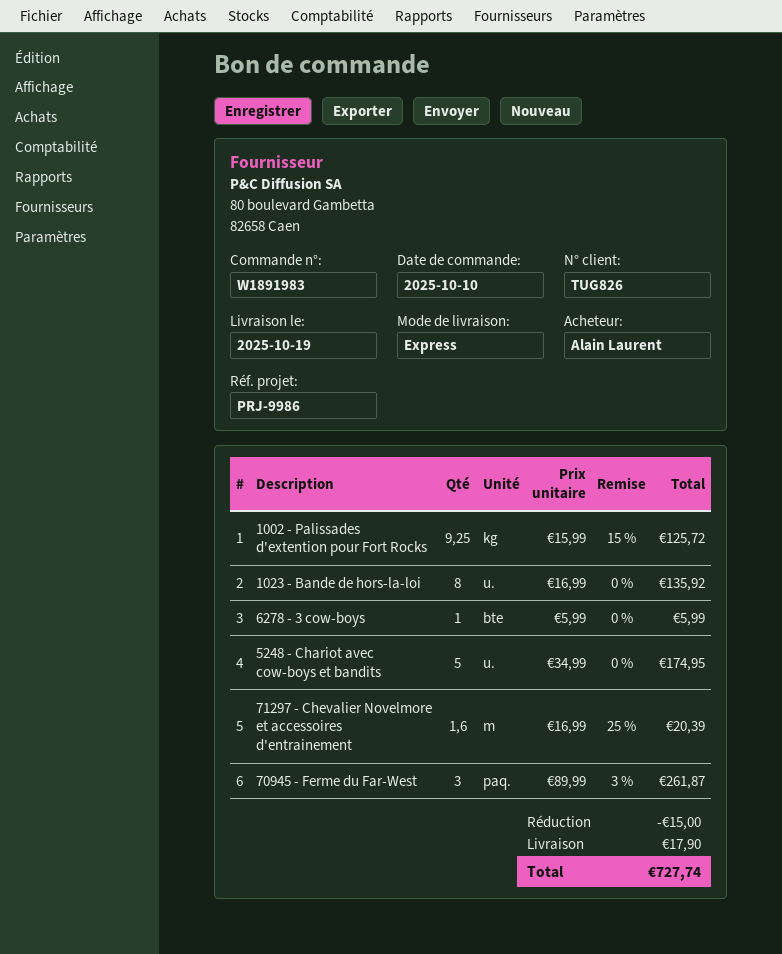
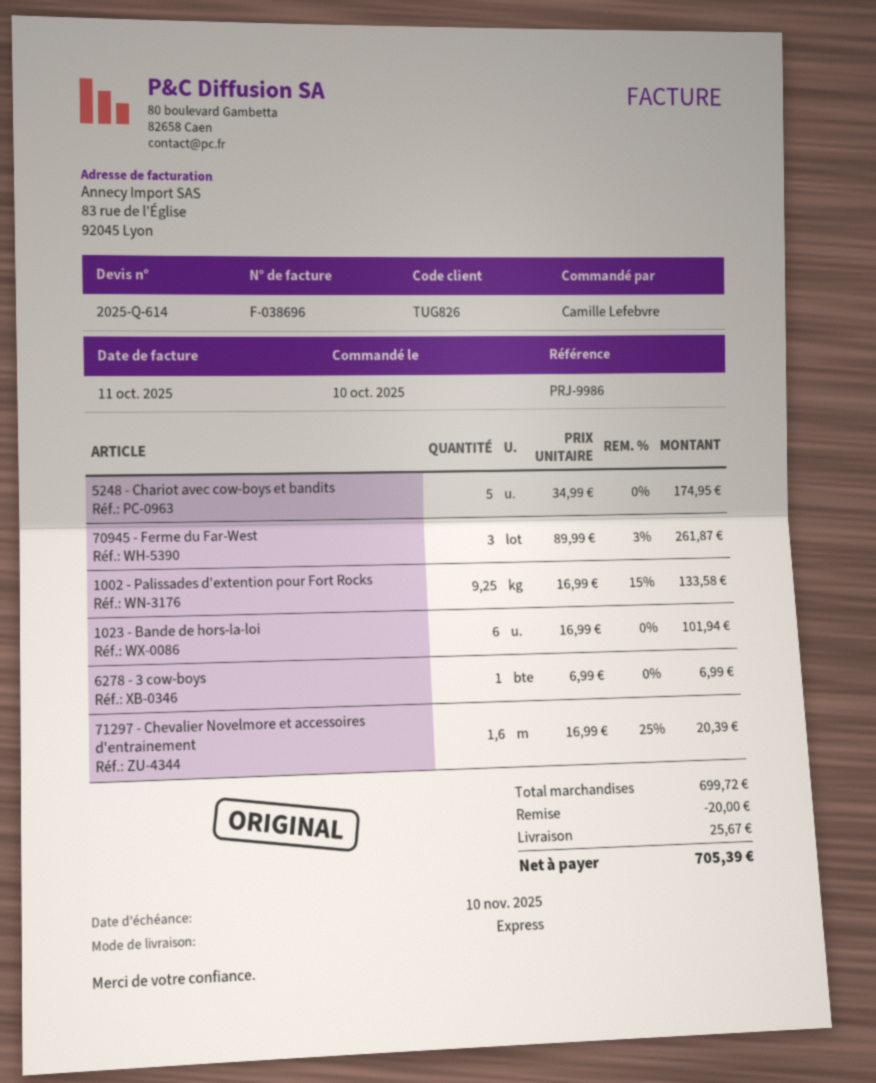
ordered by: Alain Laurent -> Camille Lefebvre
1002 - Palissades d'extention pour Fort Rocks: 9.25 x 15.99 - 15% = 125.72 -> 9.25 x 16.99 - 15% = 133.58
1023 - Bande de hors-la-loi: 8 x 16.99 = 135.92 -> 6 x 16.99 = 101.94
6278 - 3 cow-boys: 1 x 5.99 = 5.99 -> 1 x 6.99 = 6.99
discount: 15.00 -> 20.00
shipping: 17.90 -> 25.67
total: 727.74 -> 705.39

